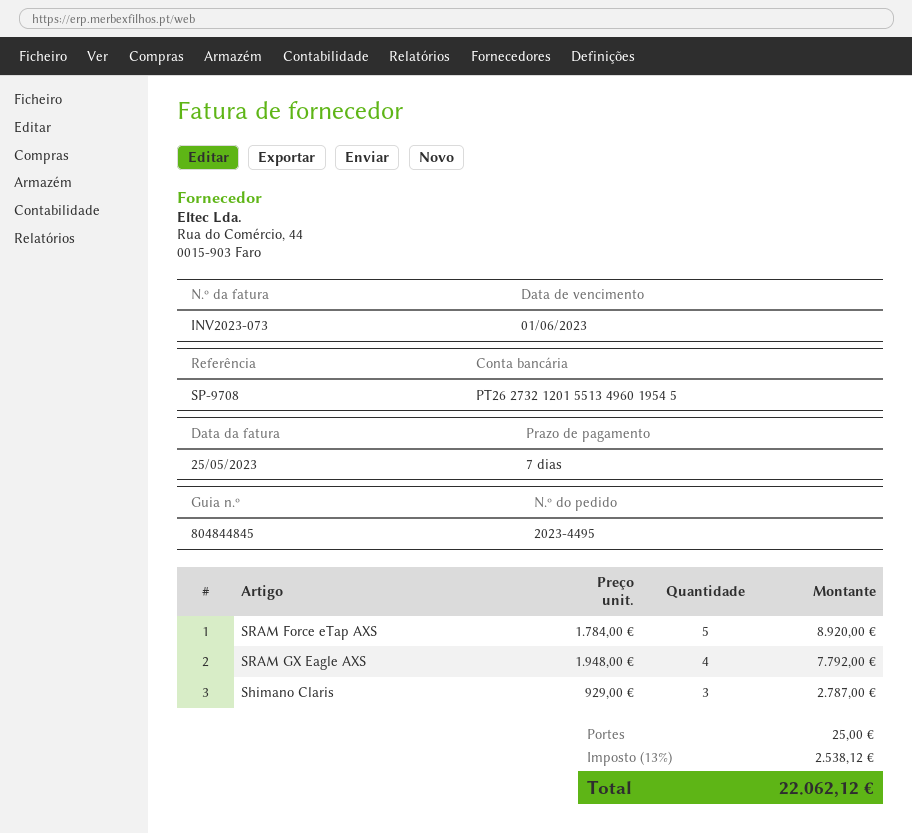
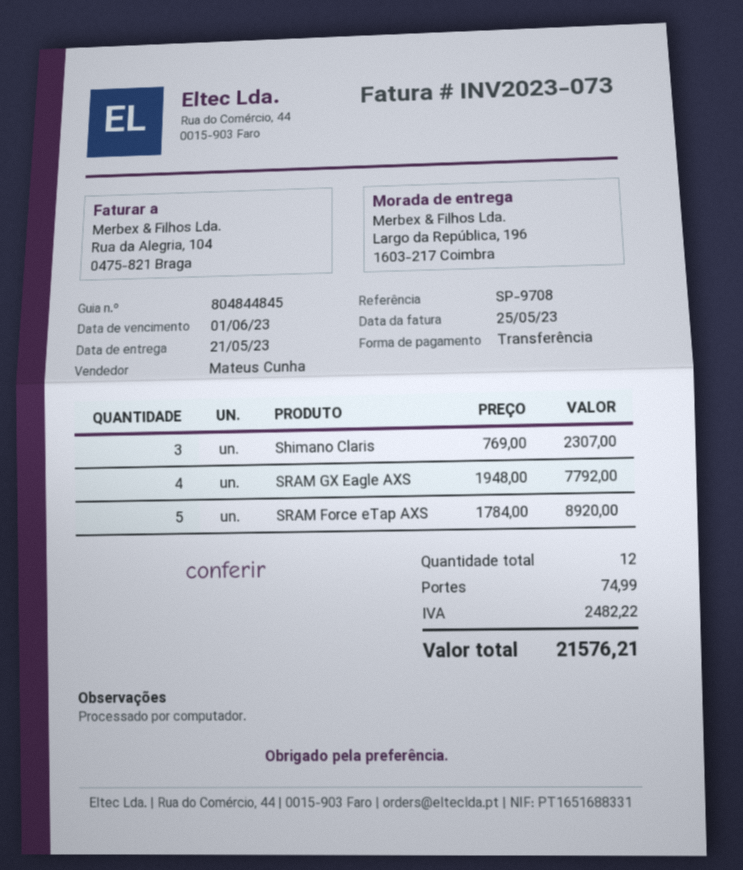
Shimano Claris: 3 x 929.00 = 2787.00 -> 3 x 769.00 = 2307.00
shipping: 25.00 -> 74.99
tax: 2538.12 -> 2482.22
total: 22062.12 -> 21576.21

